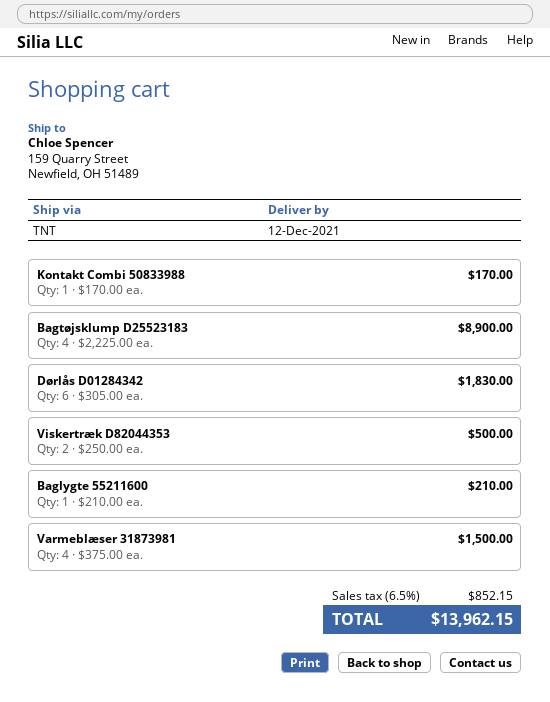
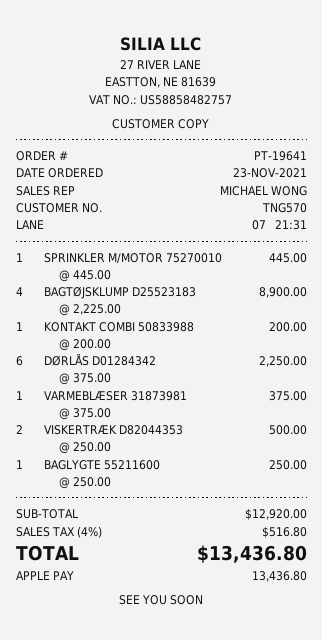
Kontakt Combi 50833988: 1 x 170.00 = 170.00 -> 1 x 200.00 = 200.00
Dørlås D01284342: 6 x 305.00 = 1830.00 -> 6 x 375.00 = 2250.00
Baglygte 55211600: 1 x 210.00 = 210.00 -> 1 x 250.00 = 250.00
Varmeblæser 31873981: 4 x 375.00 = 1500.00 -> 1 x 375.00 = 375.00
SPRINKLER M/MOTOR 75270010: none -> 1 x 445.00 = 445.00
tax: 6.5% = 852.15 -> 4% = 516.80
total: 13962.15 -> 13436.80

